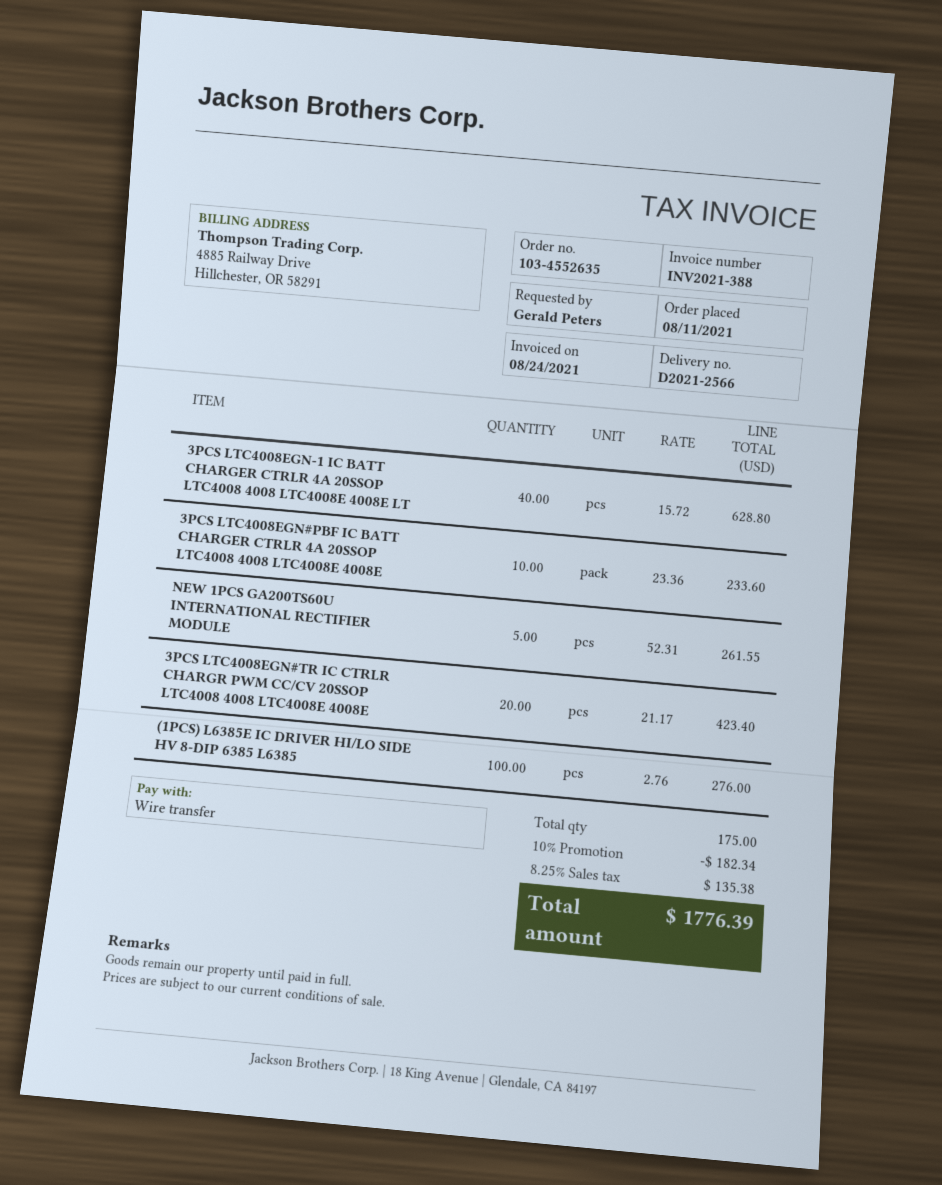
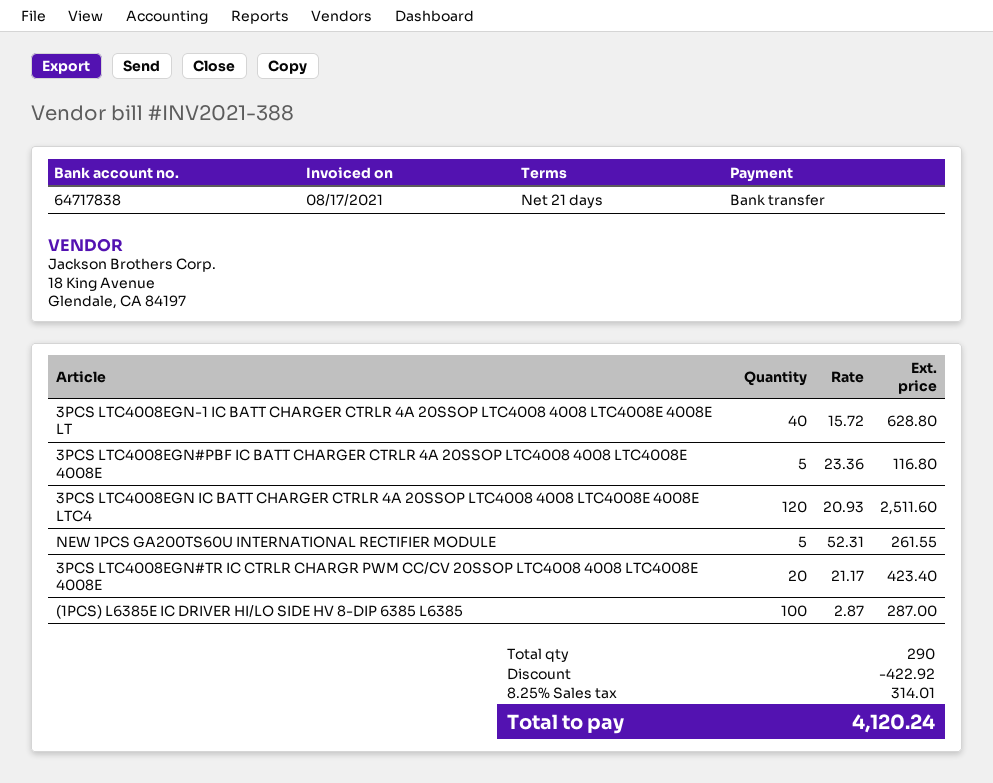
invoice date: 2021-08-24 -> 2021-08-17
3PCS LTC4008EGN#PBF IC BATT CHARGER CTRLR 4A 20SSOP LTC4008 4008 LTC4008E 4008E: 10 x 23.36 = 233.60 -> 5 x 23.36 = 116.80
(1PCS) L6385E IC DRIVER HI/LO SIDE HV 8-DIP 6385 L6385: 100 x 2.76 = 276.00 -> 100 x 2.87 = 287.00
3PCS LTC4008EGN IC BATT CHARGER CTRLR 4A 20SSOP LTC4008 4008 LTC4008E 4008E LTC4: none -> 120 x 20.93 = 2511.60
total quantity: 175 -> 290
discount: 182.34 -> 422.92
tax: 8.25% = 135.38 -> 8.25% = 314.01
total: 1776.39 -> 4120.24

